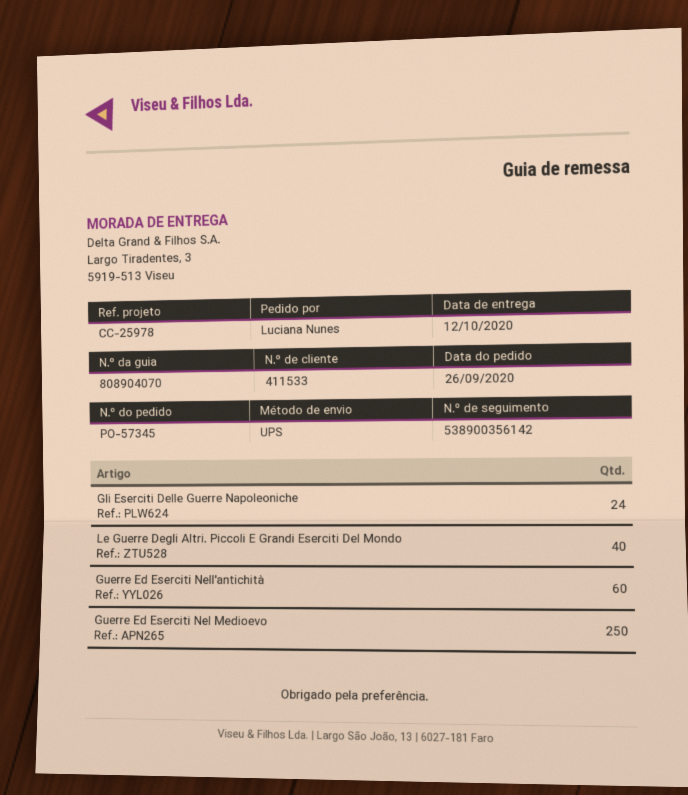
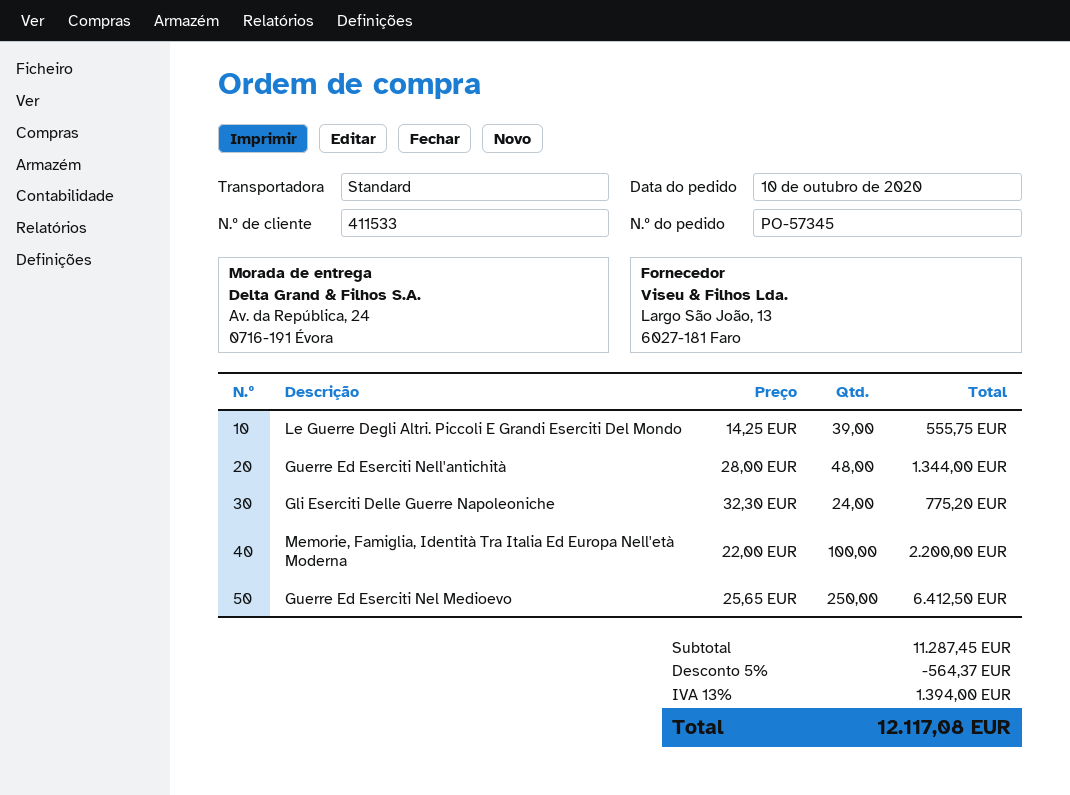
order date: 2020-09-26 -> 2020-10-10
shipping method: UPS -> standard
ship to: Largo Tiradentes, 3, 5919-513 Viseu -> Av. da República, 24, 0716-191 Évora
Le Guerre Degli Altri. Piccoli E Grandi Eserciti Del Mondo: 40 -> 39
Guerre Ed Eserciti Nell'antichità: 60 -> 48
Memorie, Famiglia, Identità Tra Italia Ed Europa Nell'età Moderna: none -> 100

